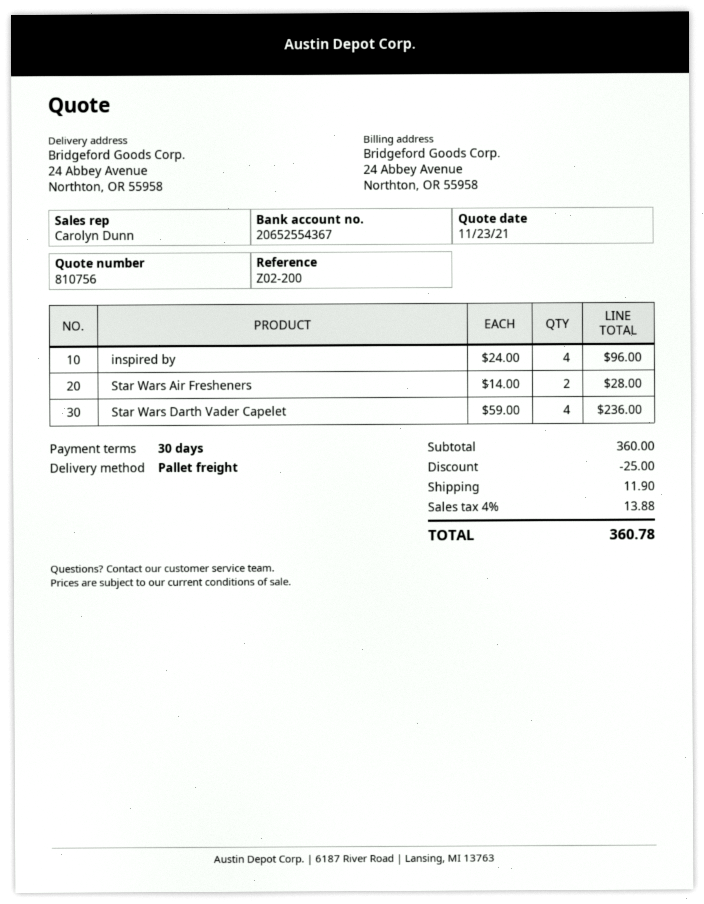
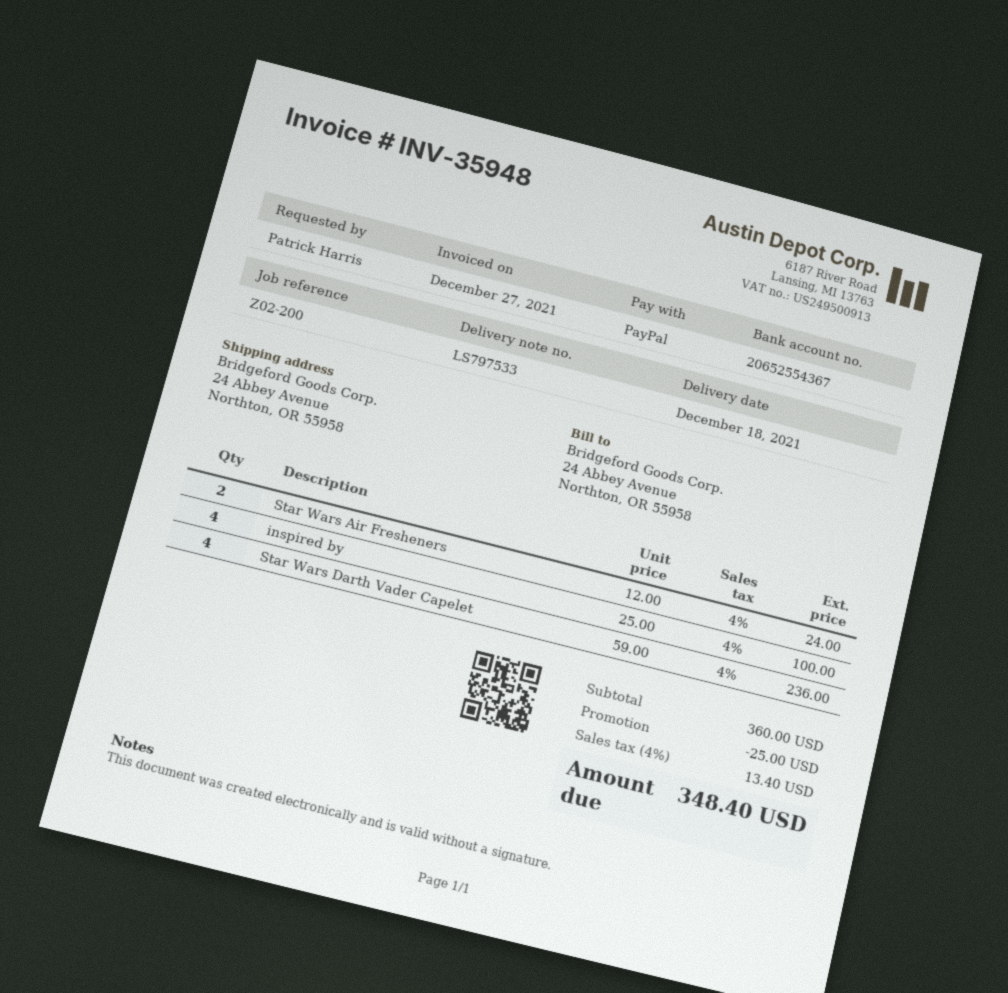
inspired by: 4 x 24.00 = 96.00 -> 4 x 25.00 = 100.00
Star Wars Air Fresheners: 2 x 14.00 = 28.00 -> 2 x 12.00 = 24.00
shipping: 11.90 -> none
tax: 4% = 13.88 -> 4% = 13.40
total: 360.78 -> 348.40

